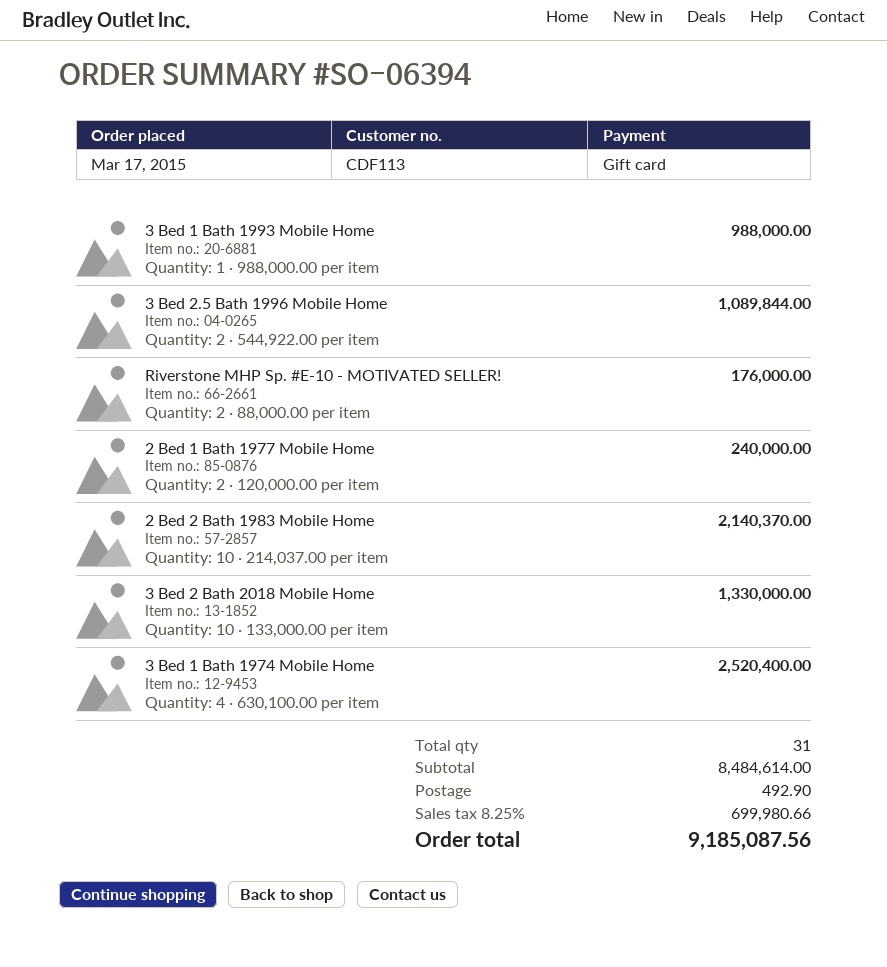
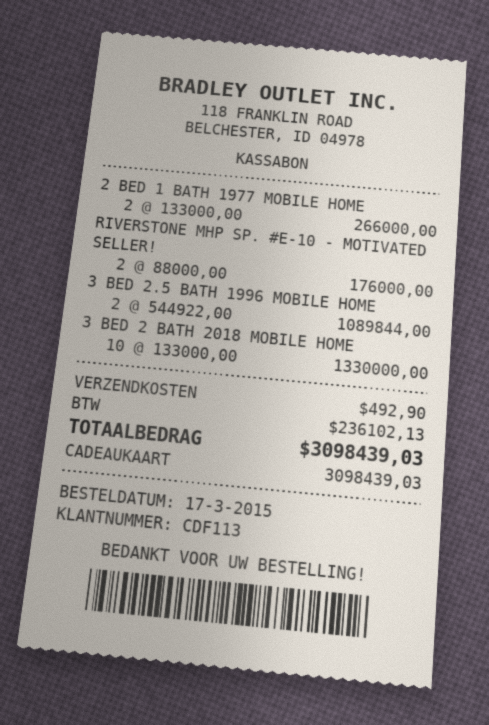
3 Bed 1 Bath 1993 Mobile Home: 1 x 988000.00 = 988000.00 -> none
2 Bed 1 Bath 1977 Mobile Home: 2 x 120000.00 = 240000.00 -> 2 x 133000.00 = 266000.00
2 Bed 2 Bath 1983 Mobile Home: 10 x 214037.00 = 2140370.00 -> none
3 Bed 1 Bath 1974 Mobile Home: 4 x 630100.00 = 2520400.00 -> none
tax: 699980.66 -> 236102.13
total: 9185087.56 -> 3098439.03

